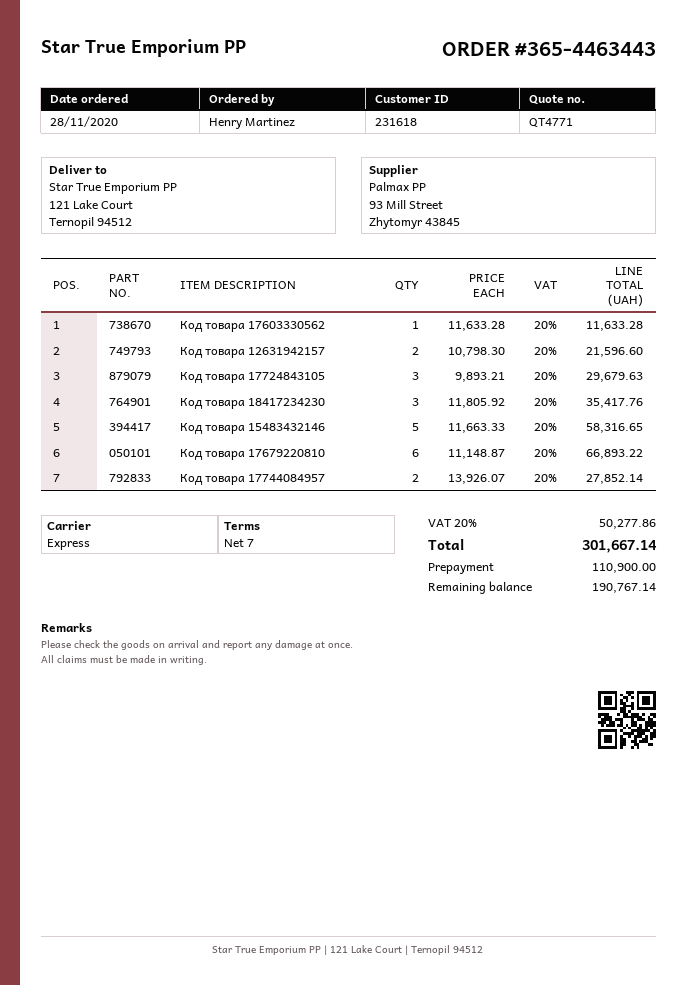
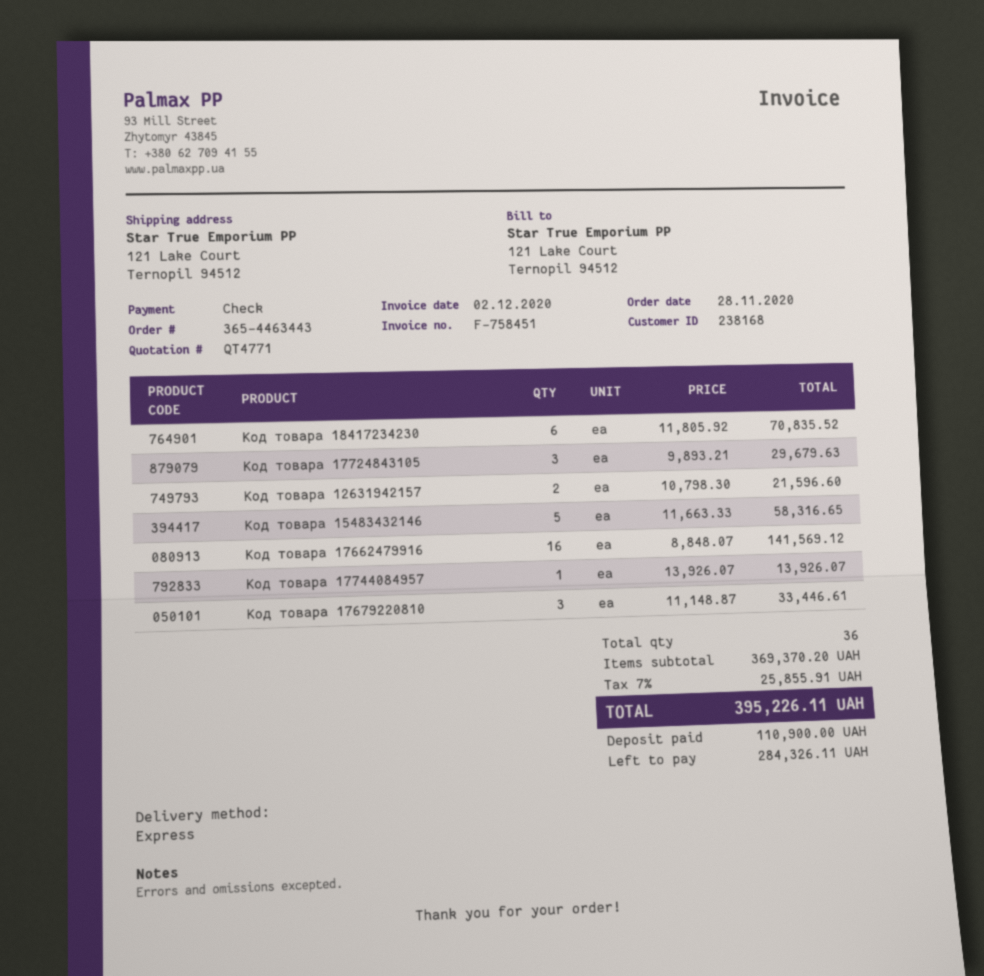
customer number: 231618 -> 238168
Код товара 17603330562: 1 x 11633.28 = 11633.28 -> none
Код товара 18417234230: 3 x 11805.92 = 35417.76 -> 6 x 11805.92 = 70835.52
Код товара 17679220810: 6 x 11148.87 = 66893.22 -> 3 x 11148.87 = 33446.61
Код товара 17744084957: 2 x 13926.07 = 27852.14 -> 1 x 13926.07 = 13926.07
Код товара 17662479916: none -> 16 x 8848.07 = 141569.12
tax: 20% = 50277.86 -> 7% = 25855.91
total: 301667.14 -> 395226.11
balance: 190767.14 -> 284326.11

